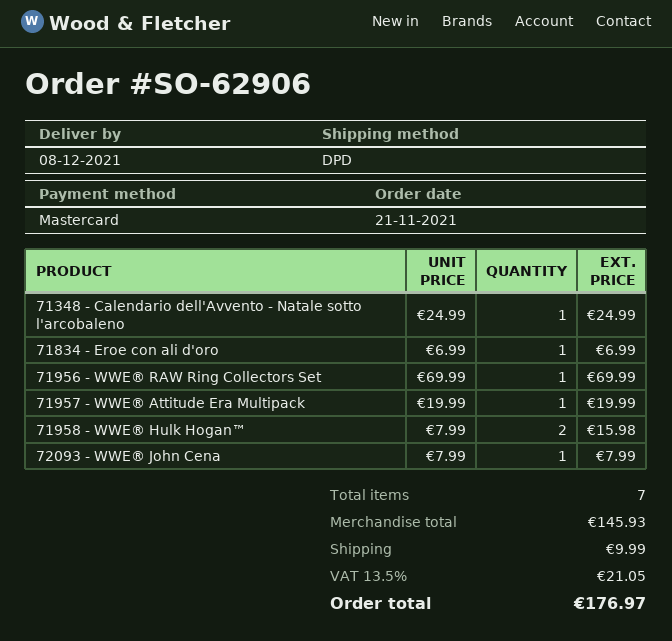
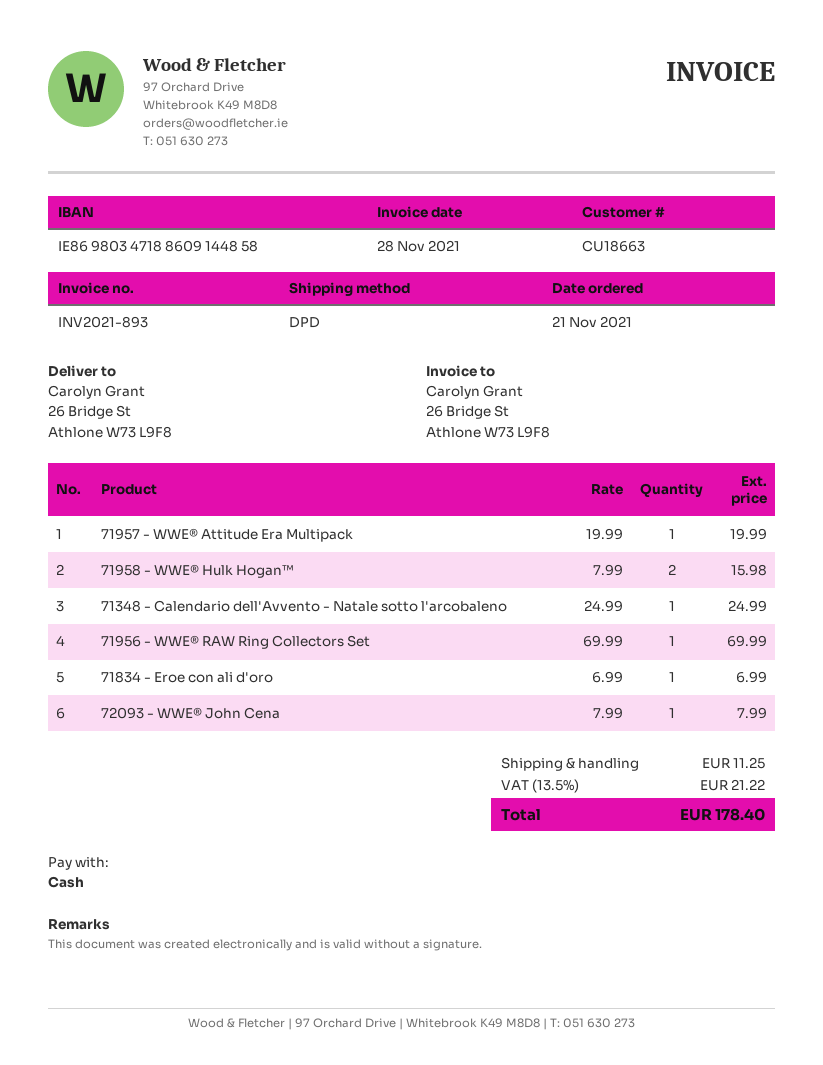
payment method: Mastercard -> cash
shipping: 9.99 -> 11.25
tax: 13.5% = 21.05 -> 13.5% = 21.22
total: 176.97 -> 178.40

